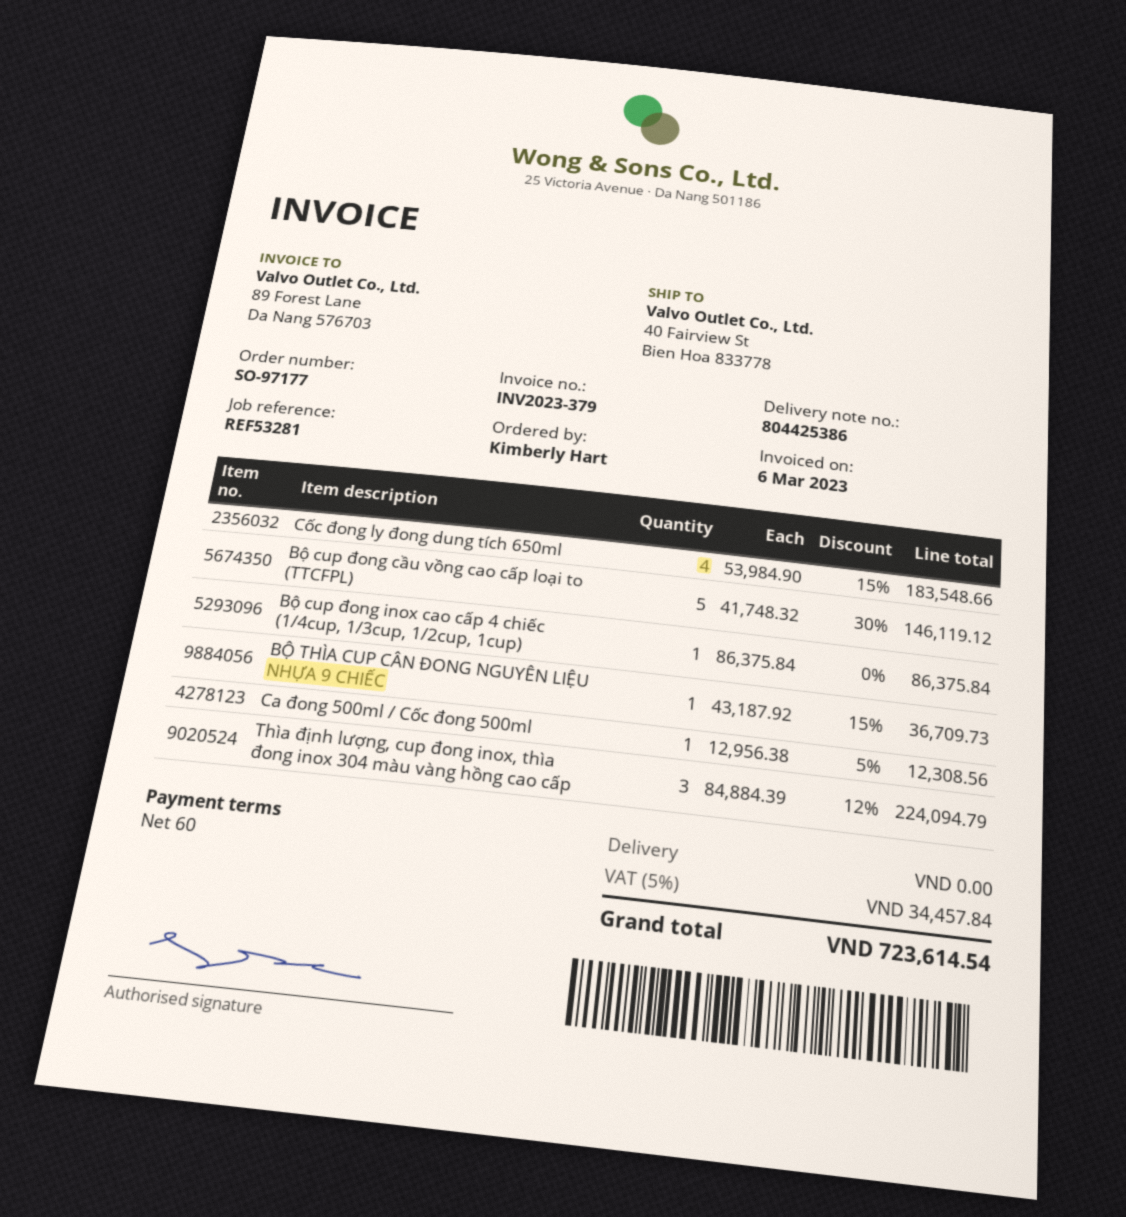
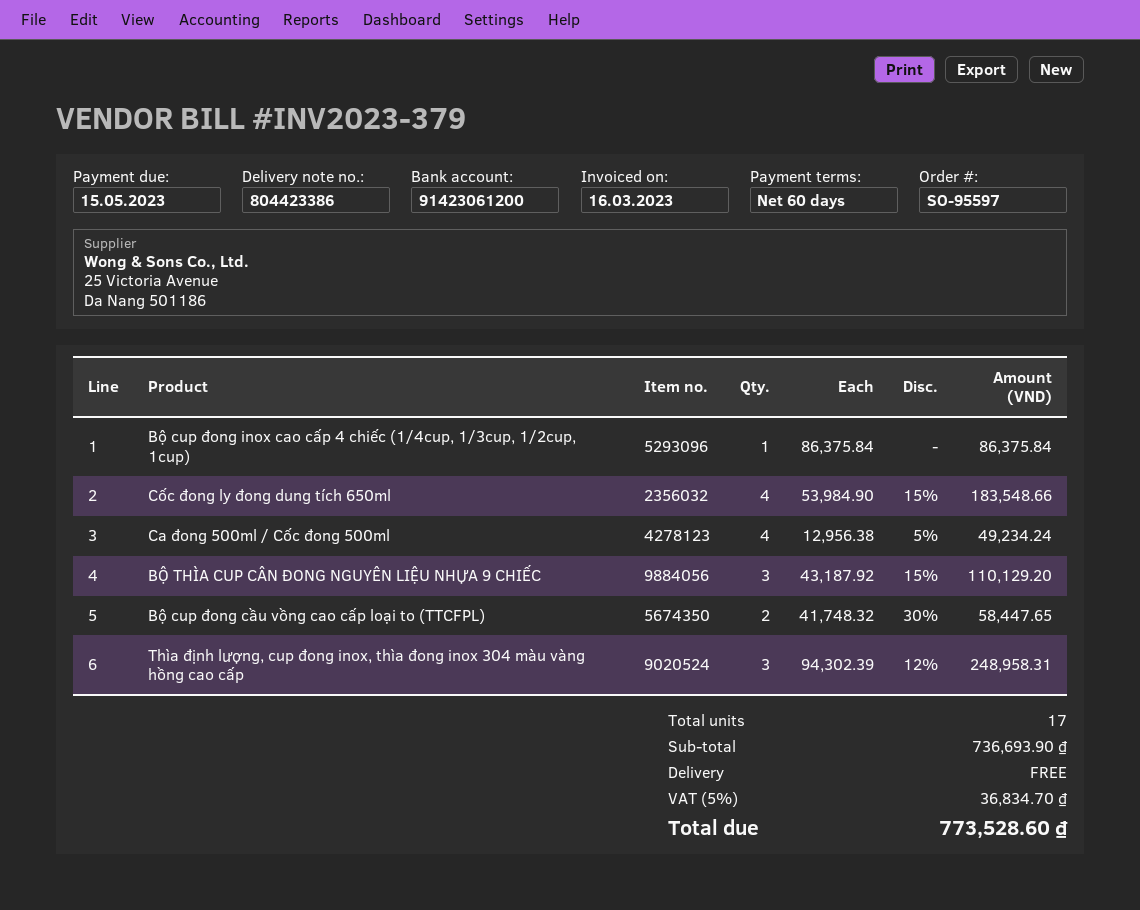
order number: SO-97177 -> SO-95597
delivery note number: 804425386 -> 804423386
invoice date: 2023-03-06 -> 2023-03-16
Bộ cup đong cầu vồng cao cấp loại to (TTCFPL): 5 x 41748.32 - 30% = 146119.12 -> 2 x 41748.32 - 30% = 58447.65
BỘ THÌA CUP CÂN ĐONG NGUYÊN LIỆU NHỰA 9 CHIẾC: 1 x 43187.92 - 15% = 36709.73 -> 3 x 43187.92 - 15% = 110129.20
Ca đong 500ml / Cốc đong 500ml: 1 x 12956.38 - 5% = 12308.56 -> 4 x 12956.38 - 5% = 49234.24
Thìa định lượng, cup đong inox, thìa đong inox 304 màu vàng hồng cao cấp: 3 x 84884.39 - 12% = 224094.79 -> 3 x 94302.39 - 12% = 248958.31
tax: 5% = 34457.84 -> 5% = 36834.70
total: 723614.54 -> 773528.60

